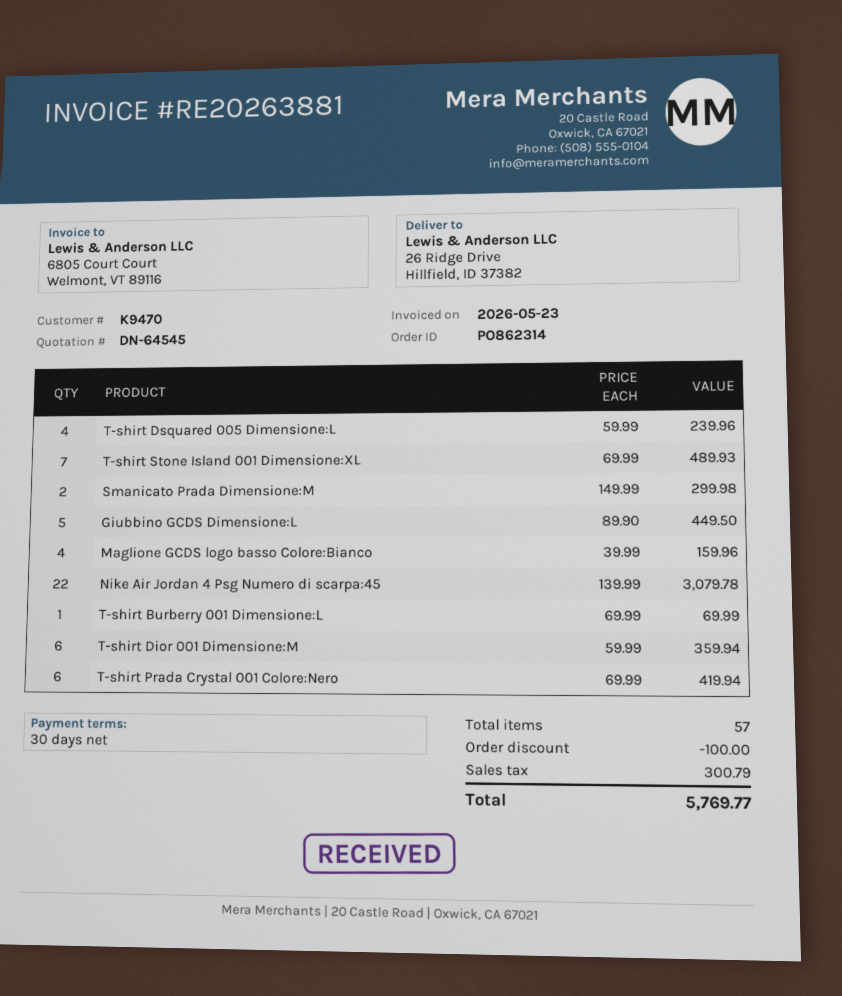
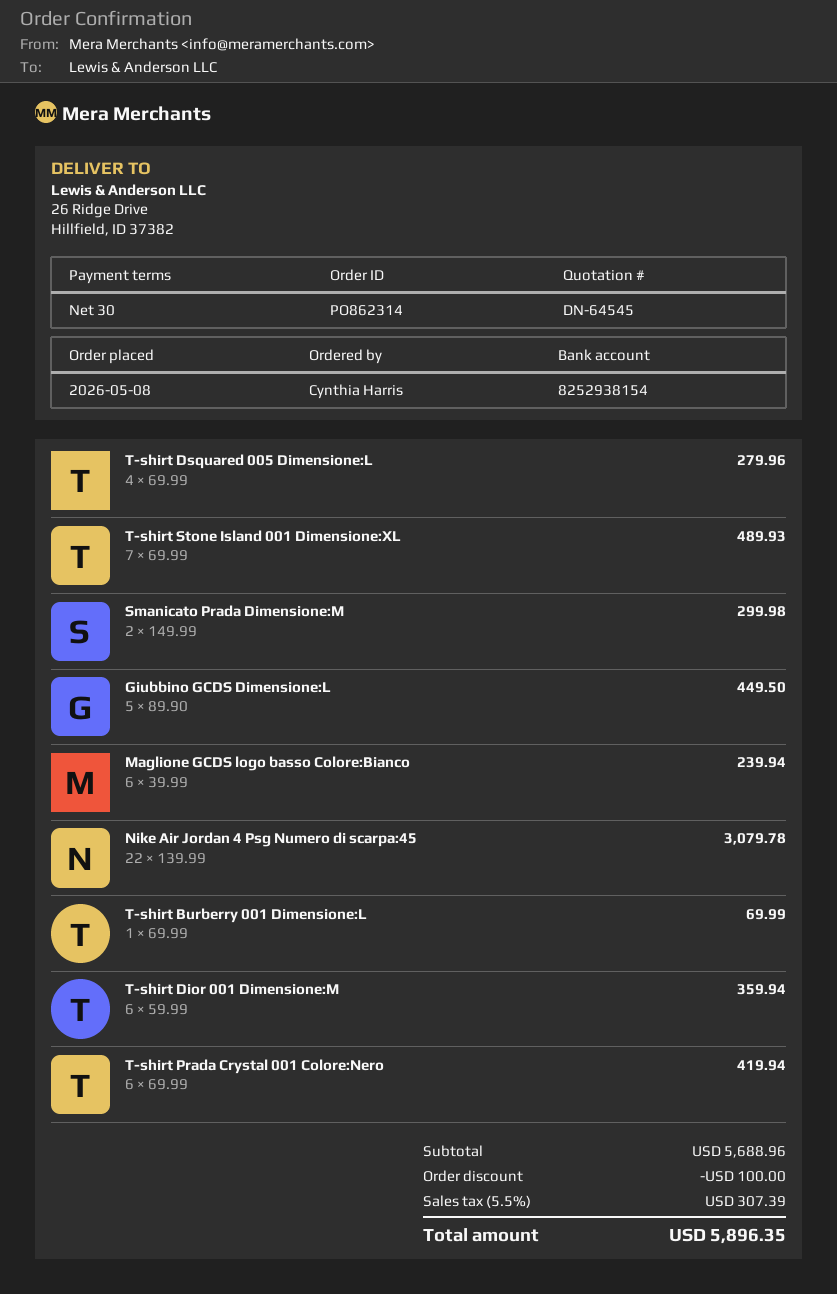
T-shirt Dsquared 005 Dimensione:L: 4 x 59.99 = 239.96 -> 4 x 69.99 = 279.96
Maglione GCDS logo basso Colore:Bianco: 4 x 39.99 = 159.96 -> 6 x 39.99 = 239.94
tax: 300.79 -> 307.39
total: 5769.77 -> 5896.35

